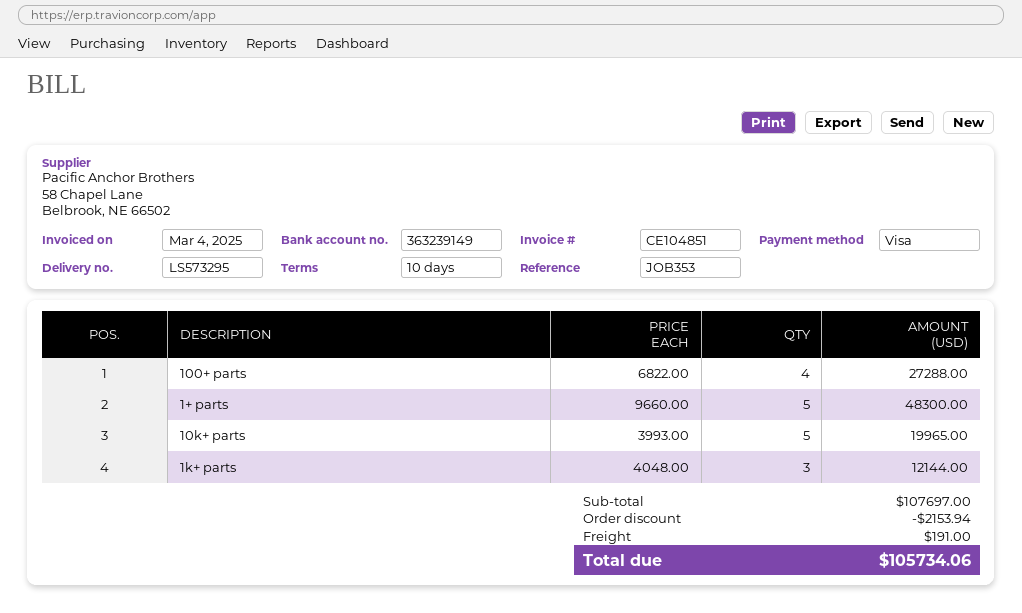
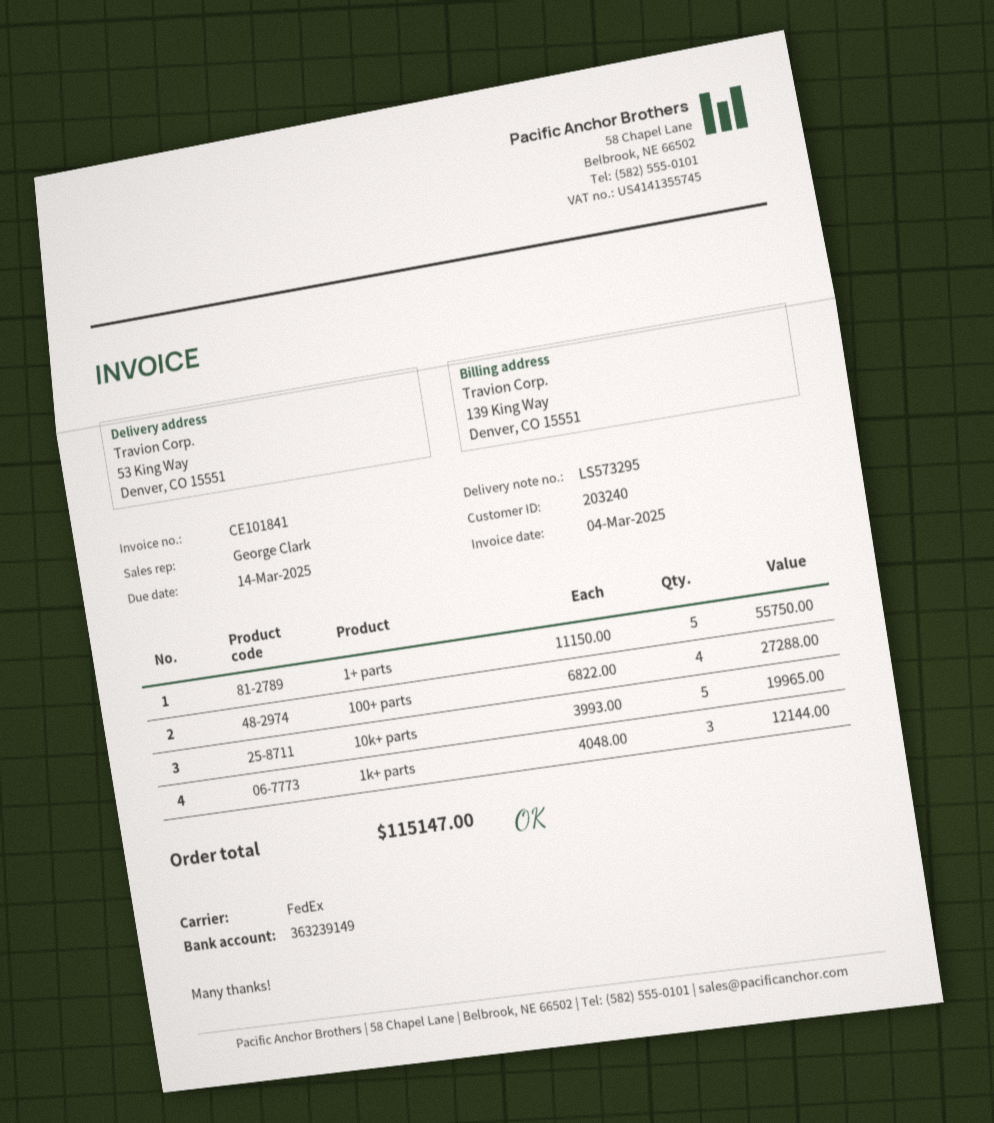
invoice number: CE104851 -> CE101841
1+ parts: 5 x 9660.00 = 48300.00 -> 5 x 11150.00 = 55750.00
discount: 2153.94 -> none
shipping: 191.00 -> none
total: 105734.06 -> 115147.00

